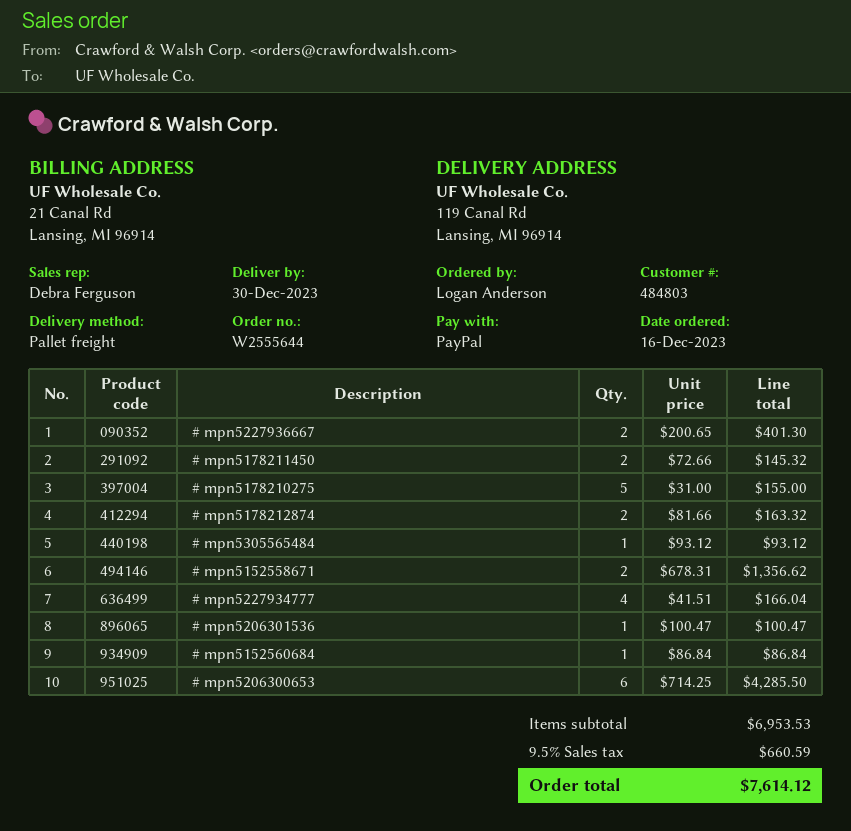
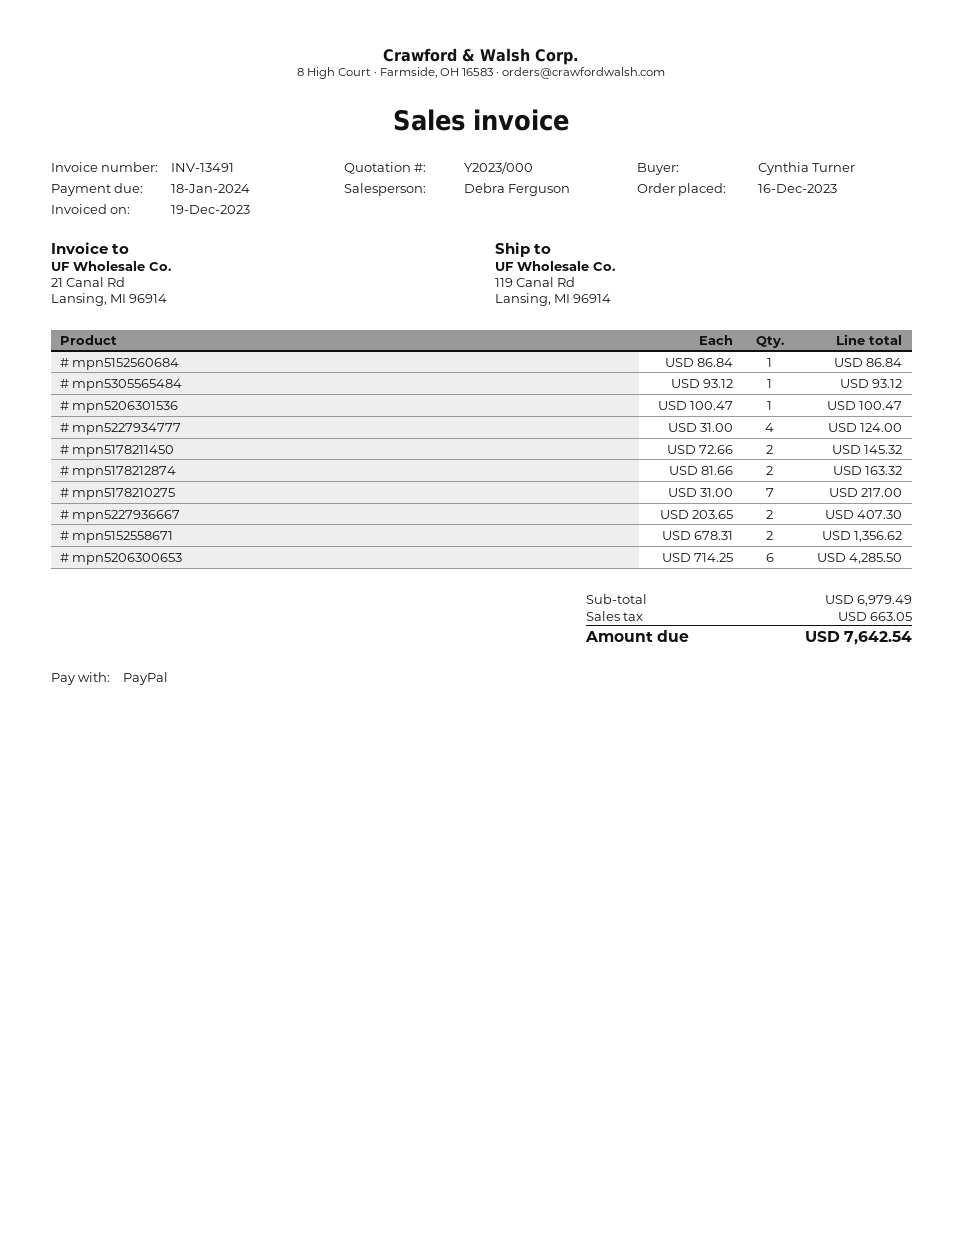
ordered by: Logan Anderson -> Cynthia Turner
# mpn5227936667: 2 x 200.65 = 401.30 -> 2 x 203.65 = 407.30
# mpn5178210275: 5 x 31.00 = 155.00 -> 7 x 31.00 = 217.00
# mpn5227934777: 4 x 41.51 = 166.04 -> 4 x 31.00 = 124.00
subtotal: 6953.53 -> 6979.49
tax: 660.59 -> 663.05
total: 7614.12 -> 7642.54

